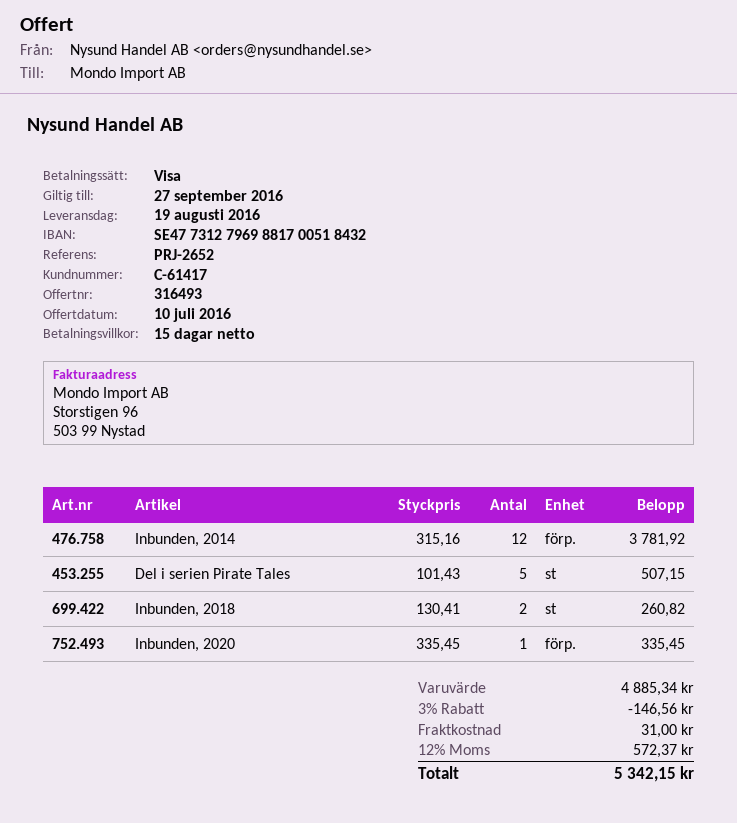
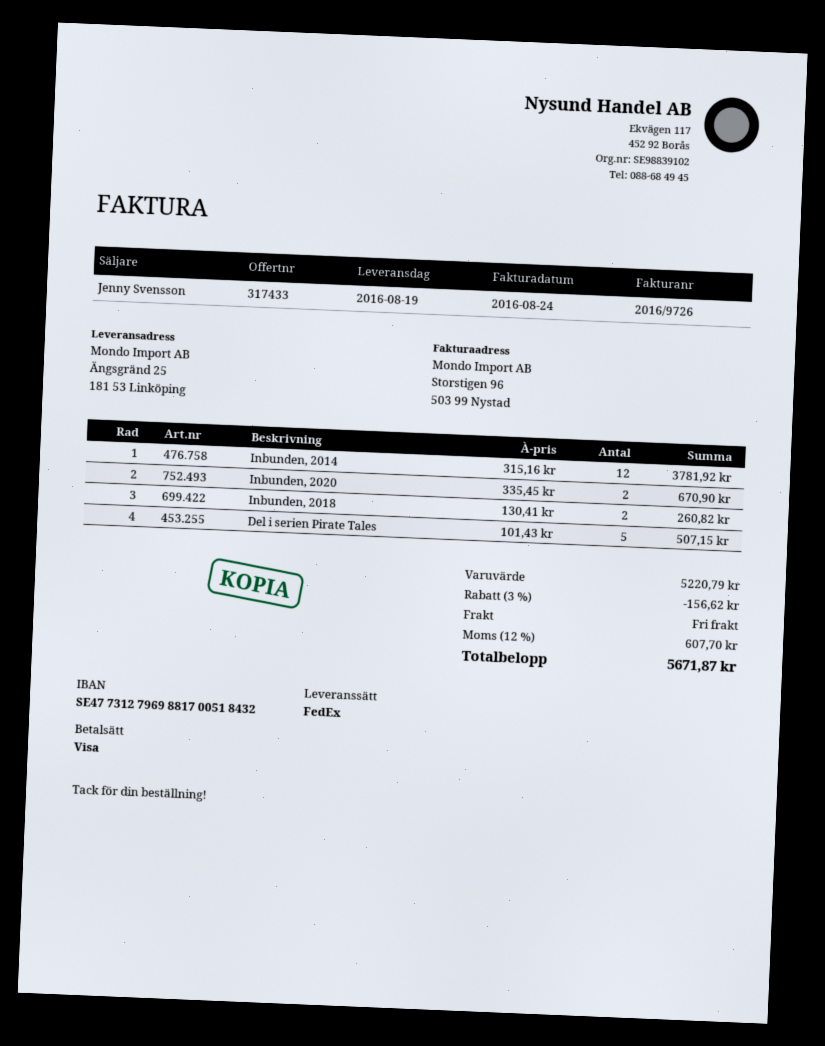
quote number: 316493 -> 317433
Inbunden, 2020: 1 x 335.45 = 335.45 -> 2 x 335.45 = 670.90
subtotal: 4885.34 -> 5220.79
discount: 3% = 146.56 -> 3% = 156.62
shipping: 31.00 -> 0.00
tax: 12% = 572.37 -> 12% = 607.70
total: 5342.15 -> 5671.87

